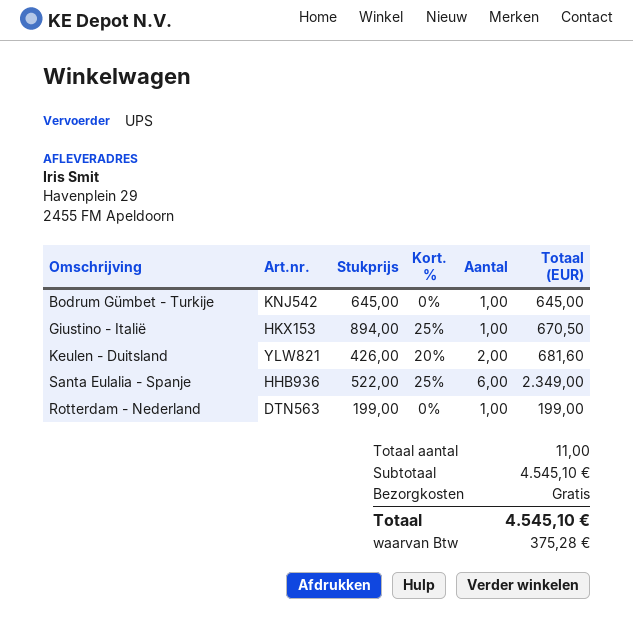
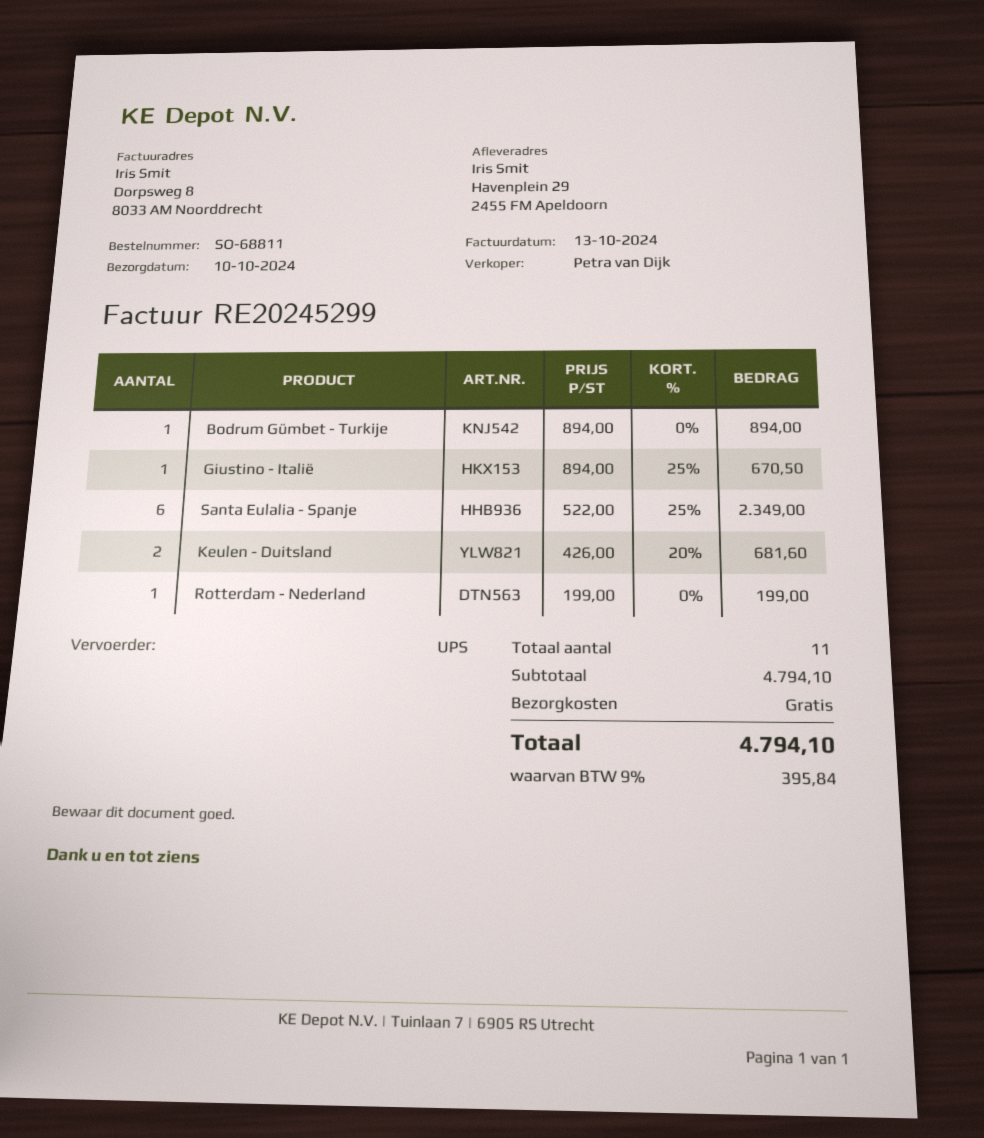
Bodrum Gümbet - Turkije: 1 x 645.00 = 645.00 -> 1 x 894.00 = 894.00
subtotal: 4545.10 -> 4794.10
tax: 375.28 -> 395.84
total: 4545.10 -> 4794.10

